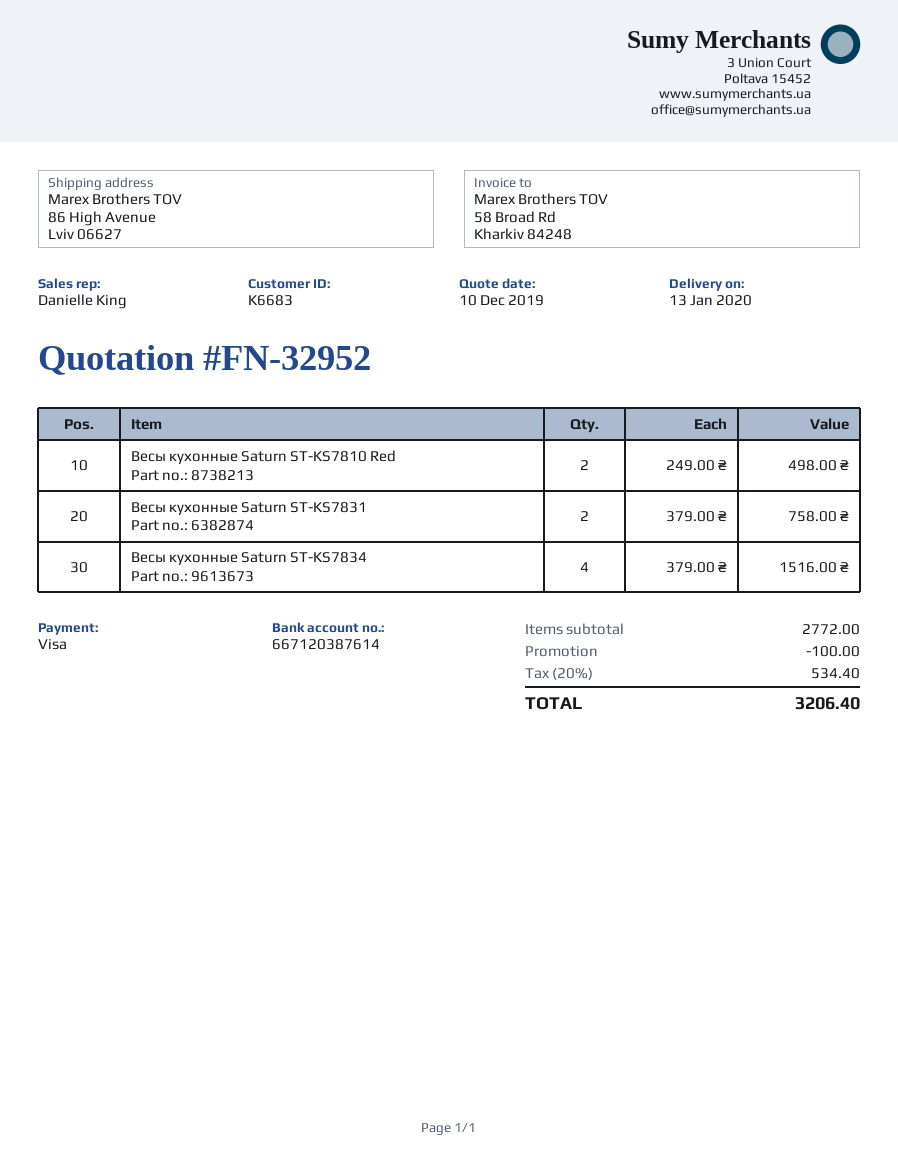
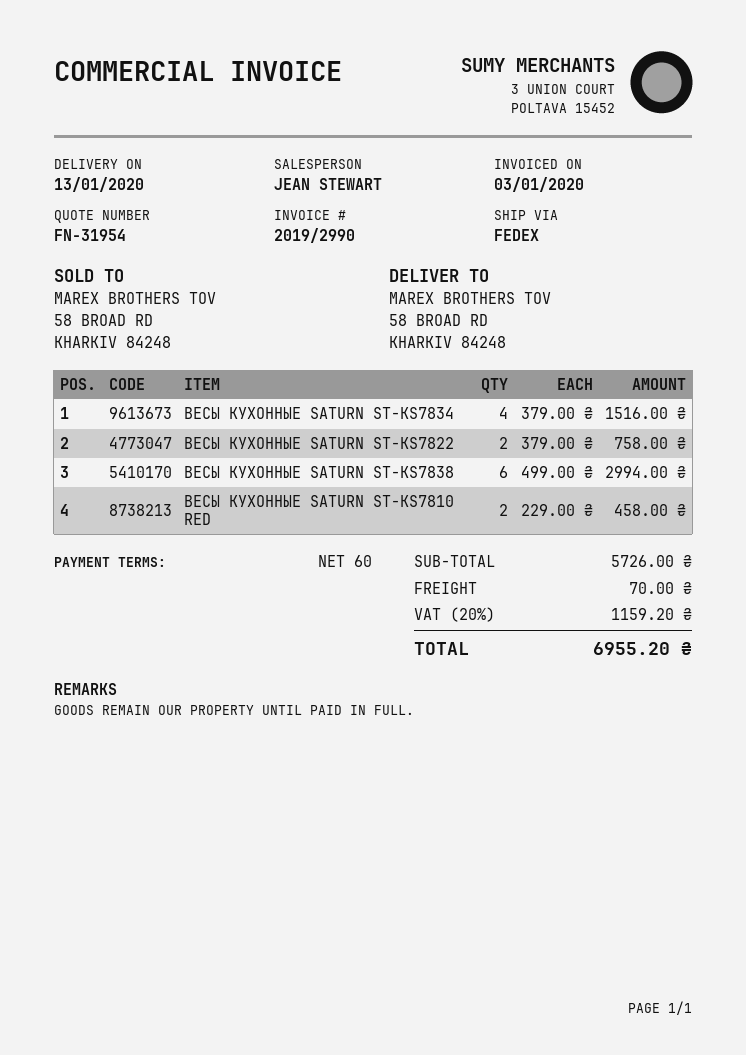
quote number: FN-32952 -> FN-31954
sales rep: Danielle King -> JEAN STEWART
ship to: 86 High Avenue, Lviv 06627 -> 58 BROAD RD, KHARKIV 84248
Весы кухонные Saturn ST-KS7810 Red: 2 x 249.00 = 498.00 -> 2 x 229.00 = 458.00
Весы кухонные Saturn ST-KS7831: 2 x 379.00 = 758.00 -> none
ВЕСЫ КУХОННЫЕ SATURN ST-KS7822: none -> 2 x 379.00 = 758.00
ВЕСЫ КУХОННЫЕ SATURN ST-KS7838: none -> 6 x 499.00 = 2994.00
subtotal: 2772.00 -> 5726.00
discount: 100.00 -> none
shipping: none -> 70.00
tax: 20% = 534.40 -> 20% = 1159.20
total: 3206.40 -> 6955.20

